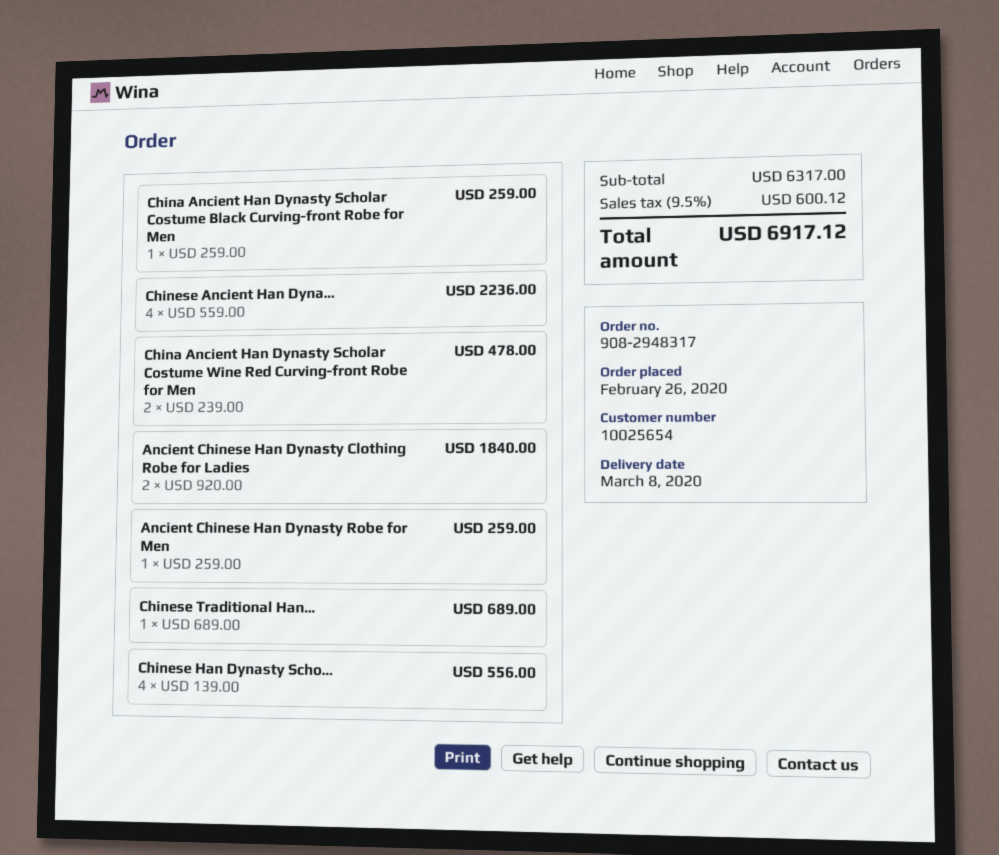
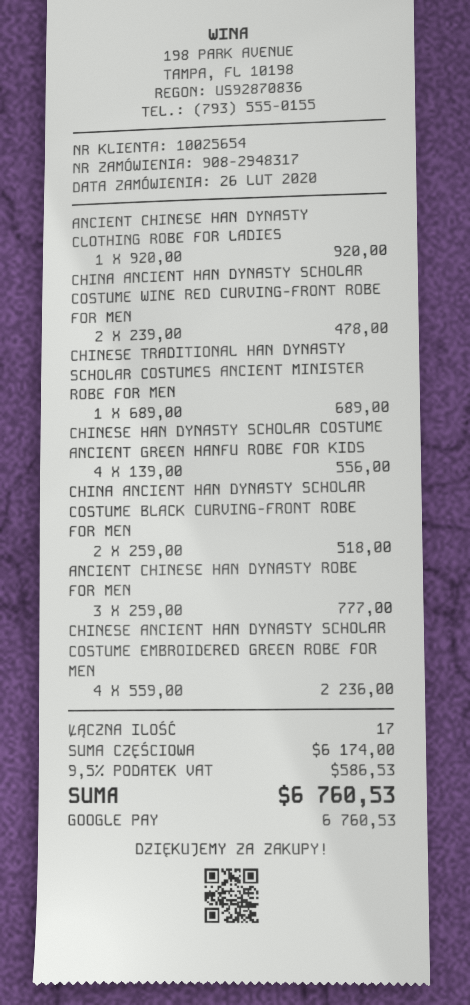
China Ancient Han Dynasty Scholar Costume Black Curving-front Robe for Men: 1 x 259.00 = 259.00 -> 2 x 259.00 = 518.00
Ancient Chinese Han Dynasty Clothing Robe for Ladies: 2 x 920.00 = 1840.00 -> 1 x 920.00 = 920.00
Ancient Chinese Han Dynasty Robe for Men: 1 x 259.00 = 259.00 -> 3 x 259.00 = 777.00
subtotal: 6317.00 -> 6174.00
tax: 9.5% = 600.12 -> 9.5% = 586.53
total: 6917.12 -> 6760.53

